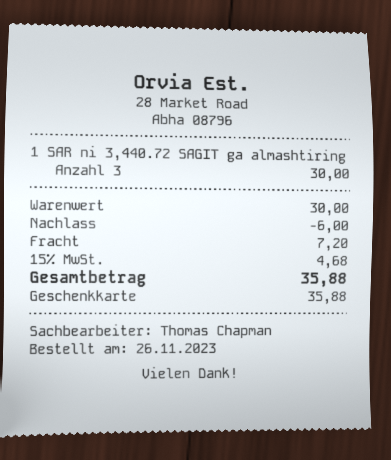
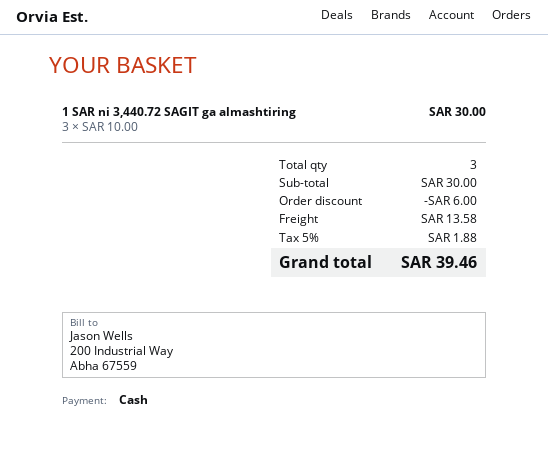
payment method: gift card -> cash
shipping: 7.20 -> 13.58
tax: 15% = 4.68 -> 5% = 1.88
total: 35.88 -> 39.46

